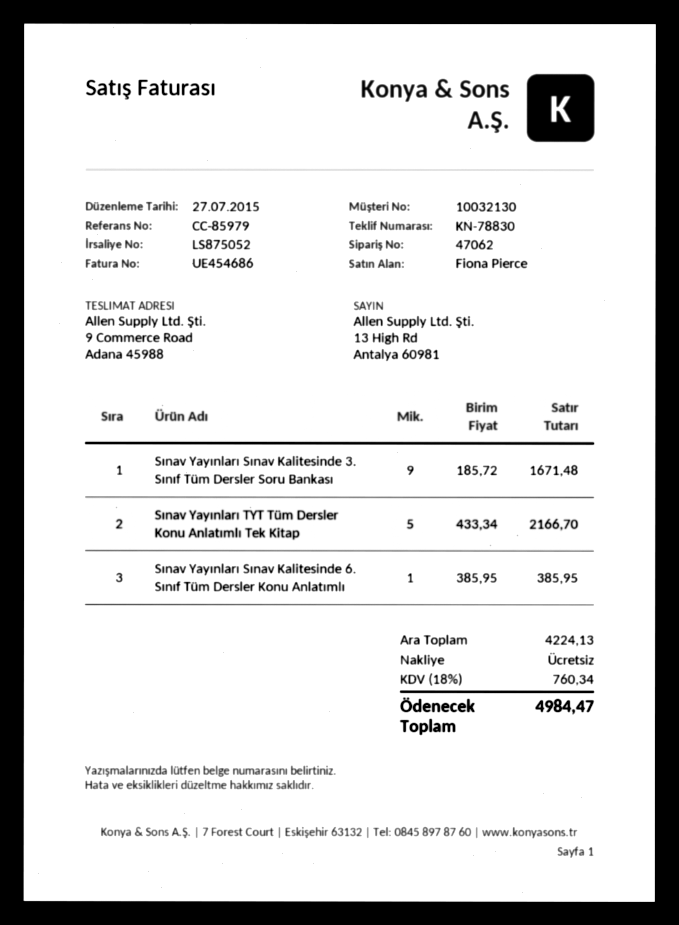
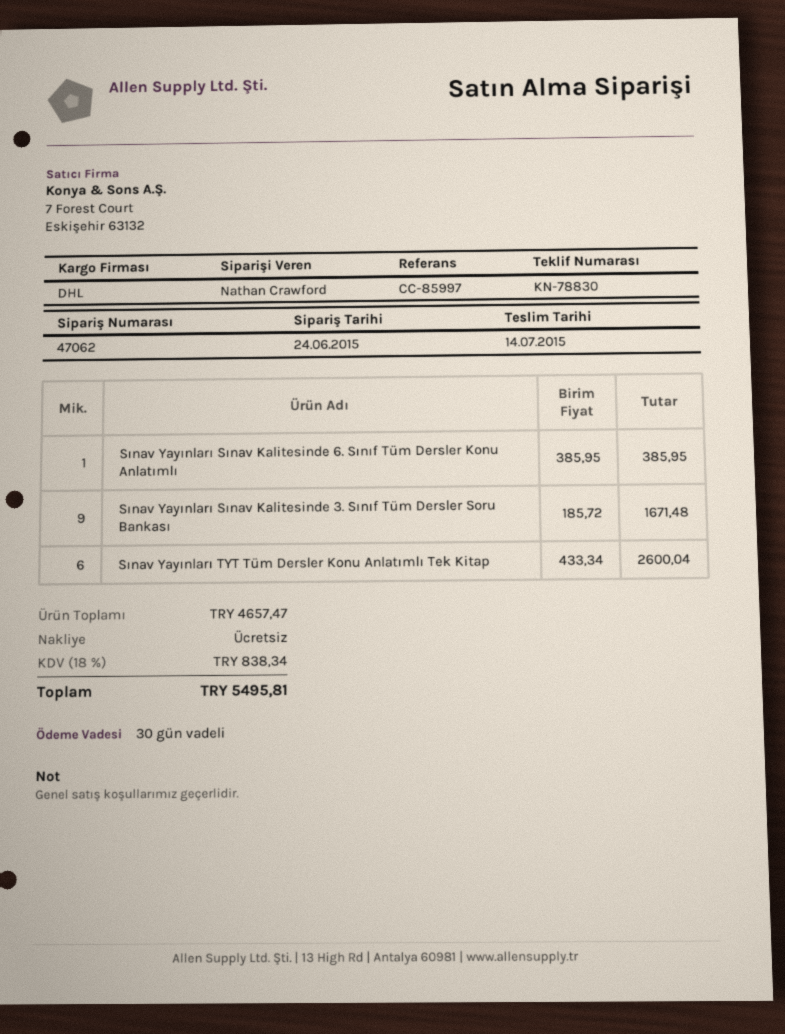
reference: CC-85979 -> CC-85997
ordered by: Fiona Pierce -> Nathan Crawford
Sınav Yayınları TYT Tüm Dersler Konu Anlatımlı Tek Kitap: 5 x 433.34 = 2166.70 -> 6 x 433.34 = 2600.04
subtotal: 4224.13 -> 4657.47
tax: 18% = 760.34 -> 18% = 838.34
total: 4984.47 -> 5495.81

